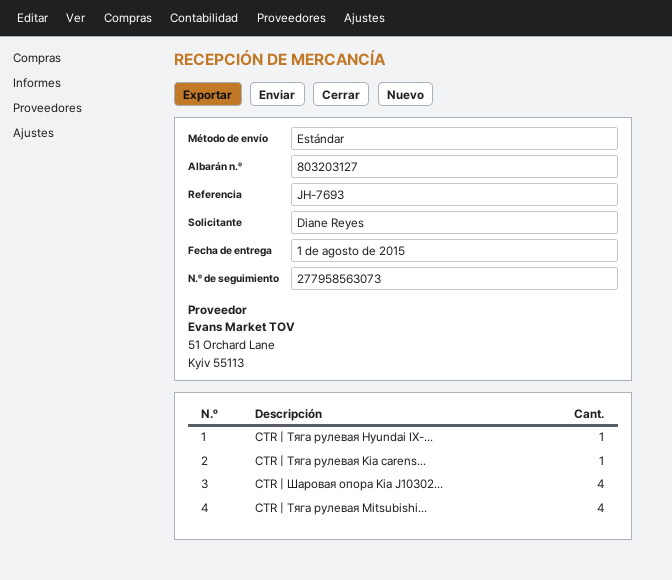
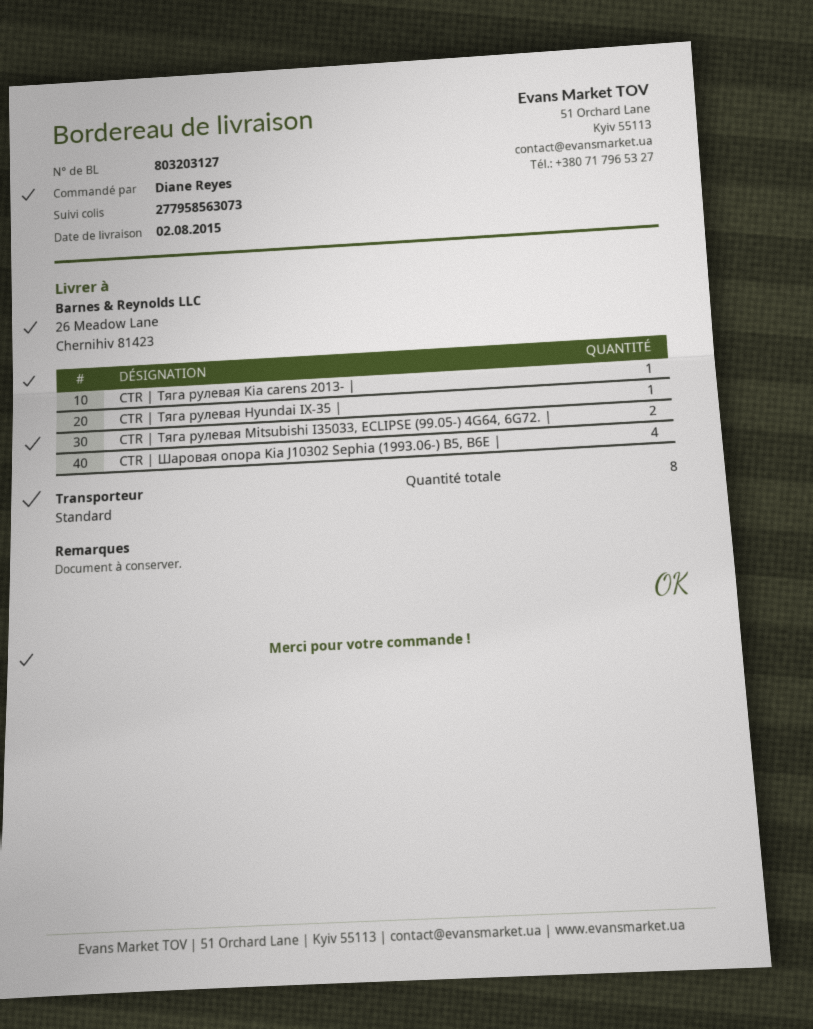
delivery date: 2015-08-01 -> 2015-08-02
CTR | Тяга рулевая Mitsubishi...: 4 -> 2

